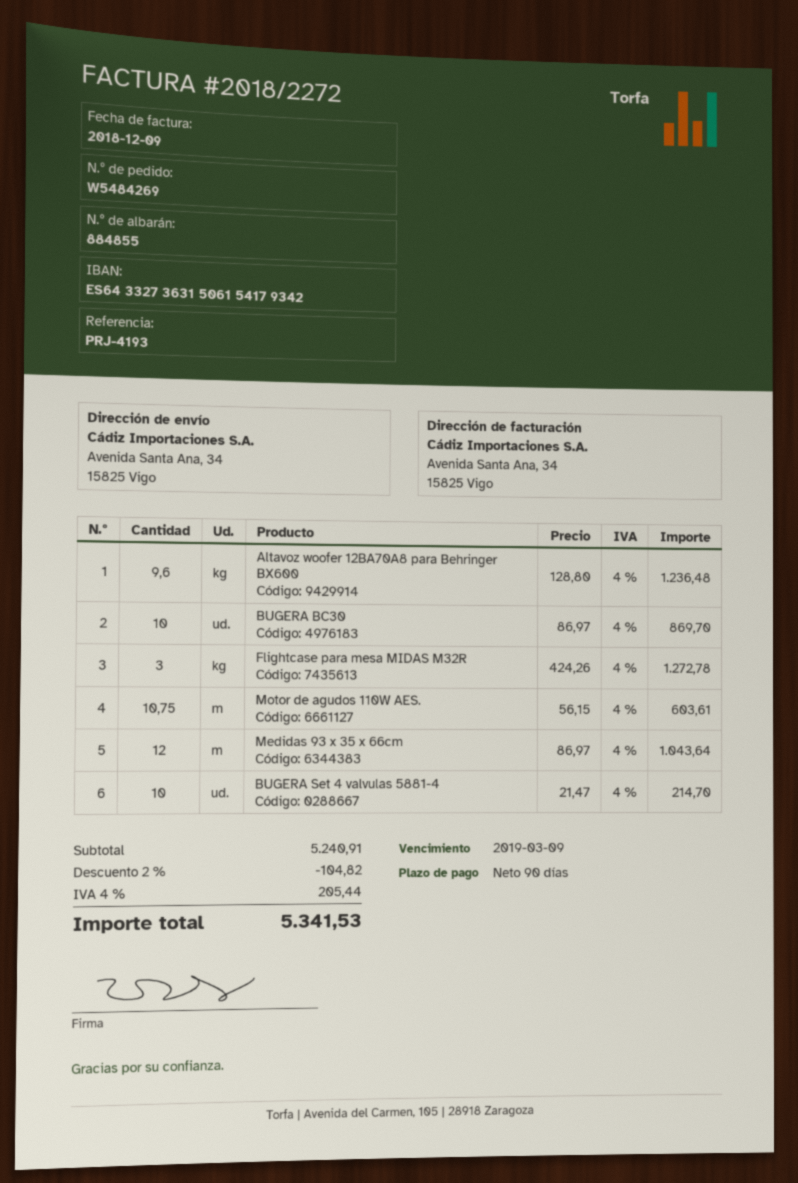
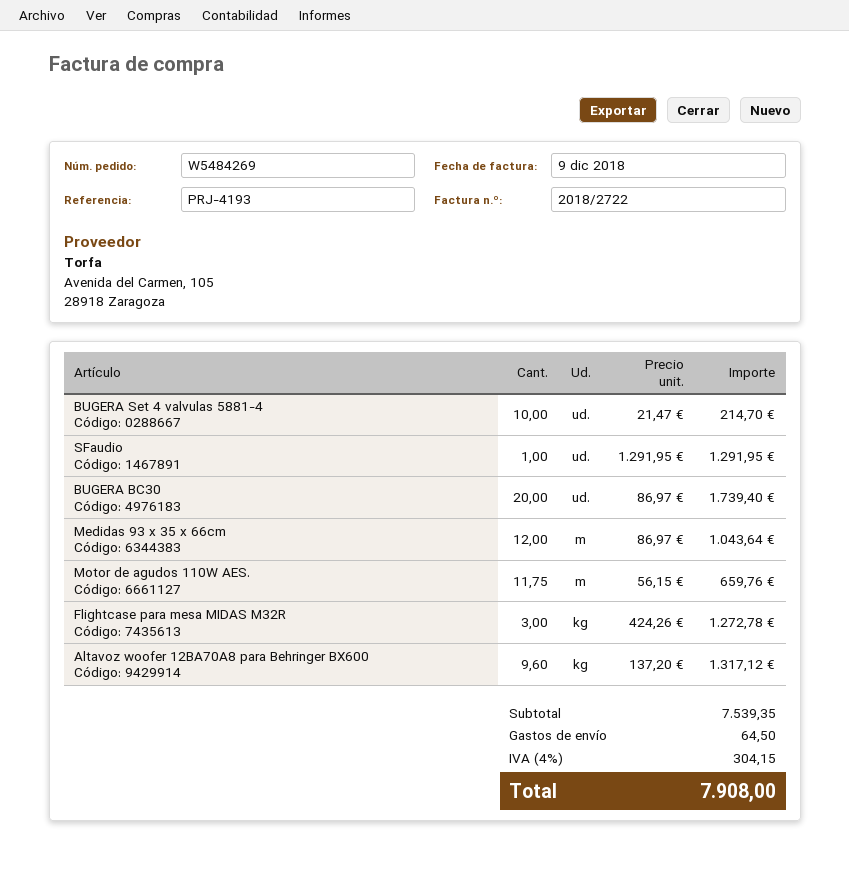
invoice number: 2018/2272 -> 2018/2722
Altavoz woofer 12BA70A8 para Behringer BX600: 9.6 x 128.80 = 1236.48 -> 9.6 x 137.20 = 1317.12
BUGERA BC30: 10 x 86.97 = 869.70 -> 20 x 86.97 = 1739.40
Motor de agudos 110W AES.: 10.75 x 56.15 = 603.61 -> 11.75 x 56.15 = 659.76
SFaudio: none -> 1 x 1291.95 = 1291.95
subtotal: 5240.91 -> 7539.35
discount: 2% = 104.82 -> none
shipping: none -> 64.50
tax: 4% = 205.44 -> 4% = 304.15
total: 5341.53 -> 7908.00

